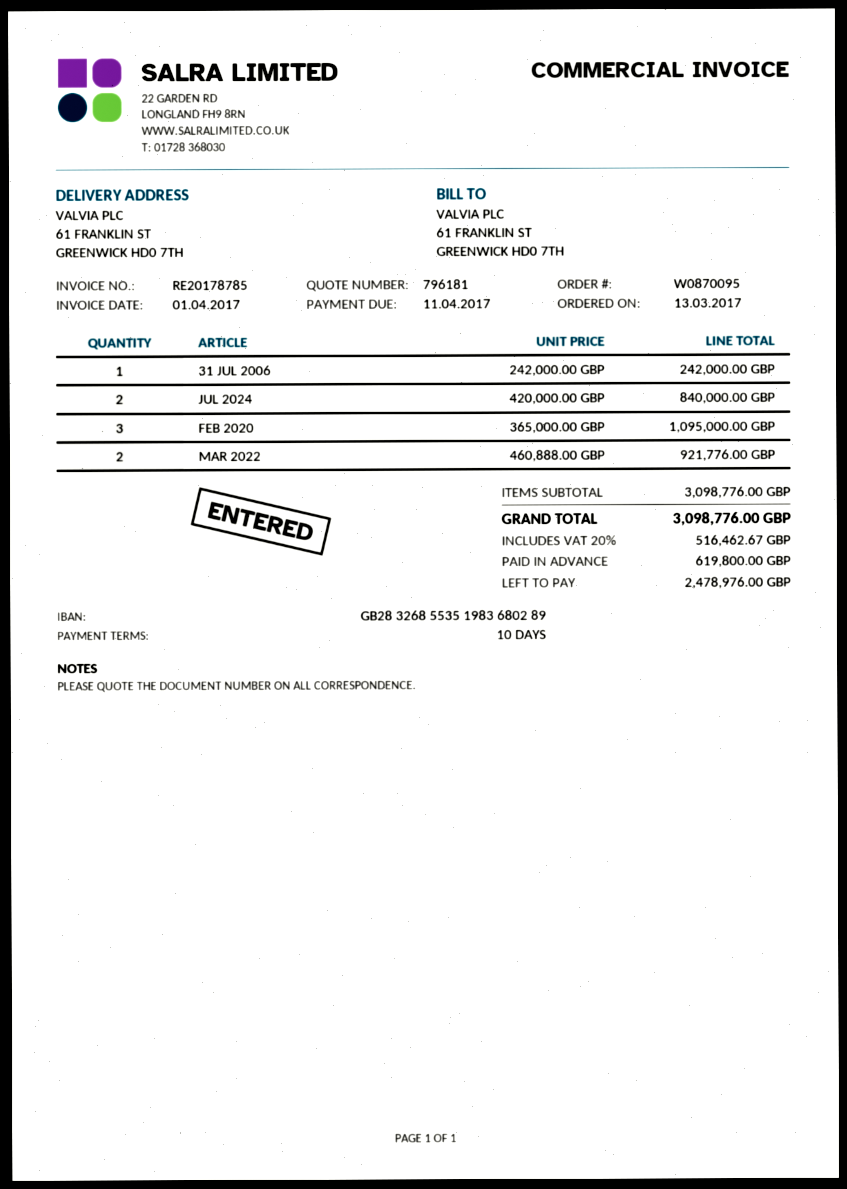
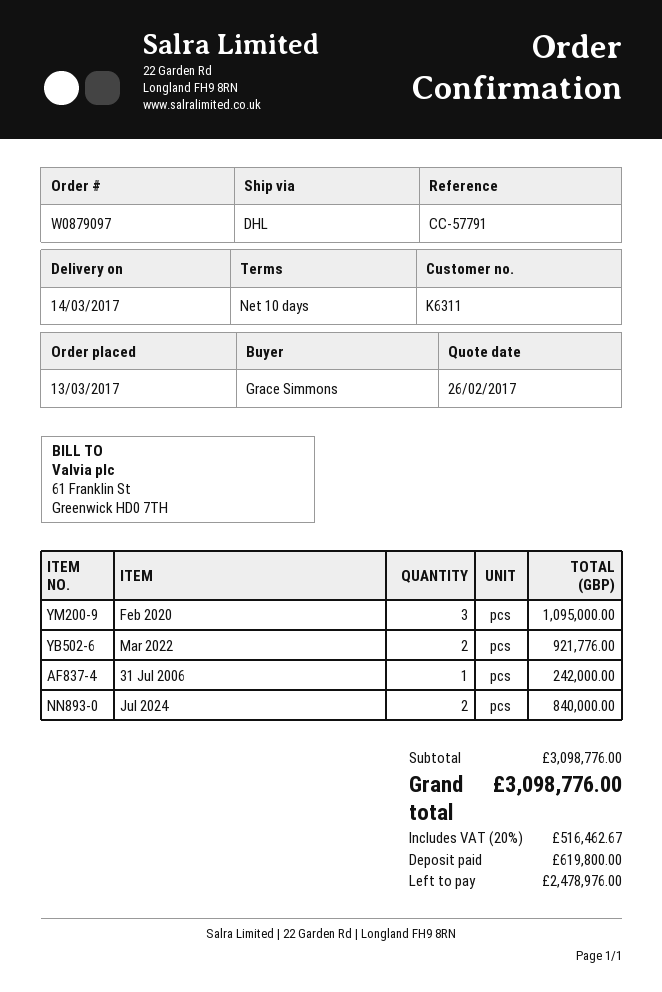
order number: W0870095 -> W0879097

